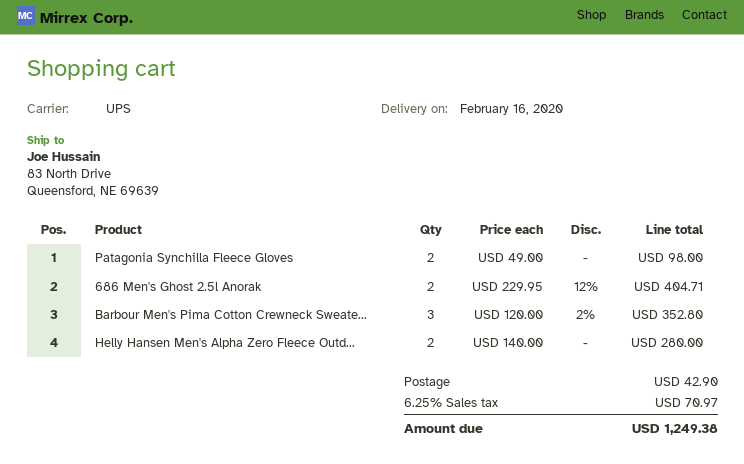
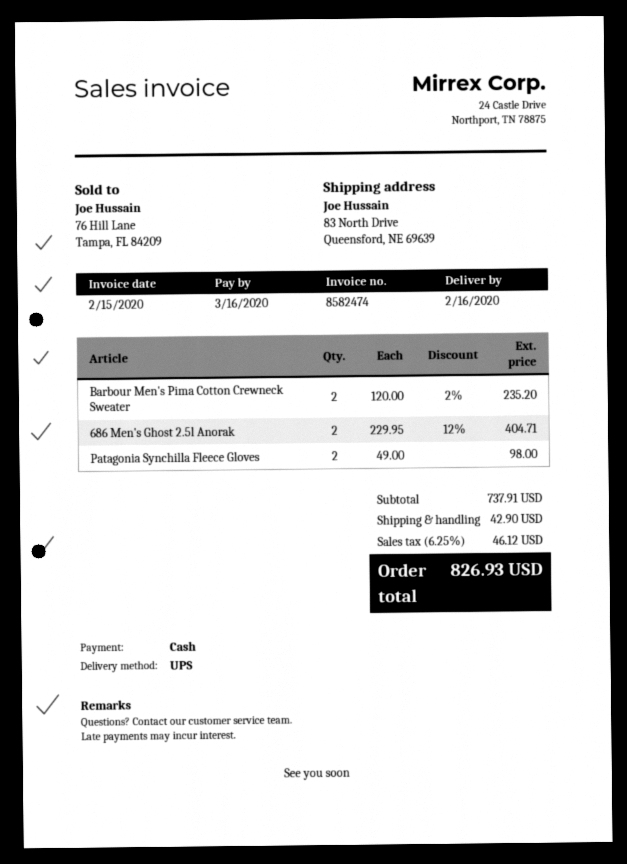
Barbour Men's Pima Cotton Crewneck Sweate...: 3 x 120.00 - 2% = 352.80 -> 2 x 120.00 - 2% = 235.20
Helly Hansen Men's Alpha Zero Fleece Outd...: 2 x 140.00 = 280.00 -> none
tax: 6.25% = 70.97 -> 6.25% = 46.12
total: 1249.38 -> 826.93

